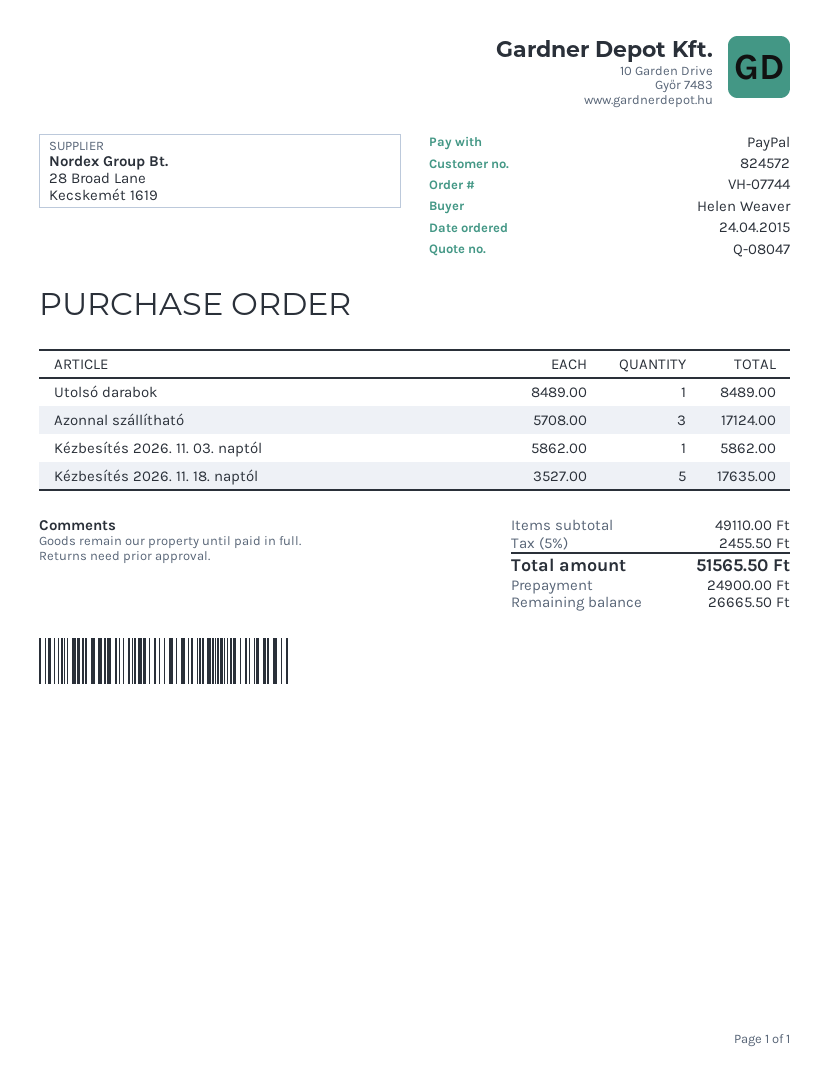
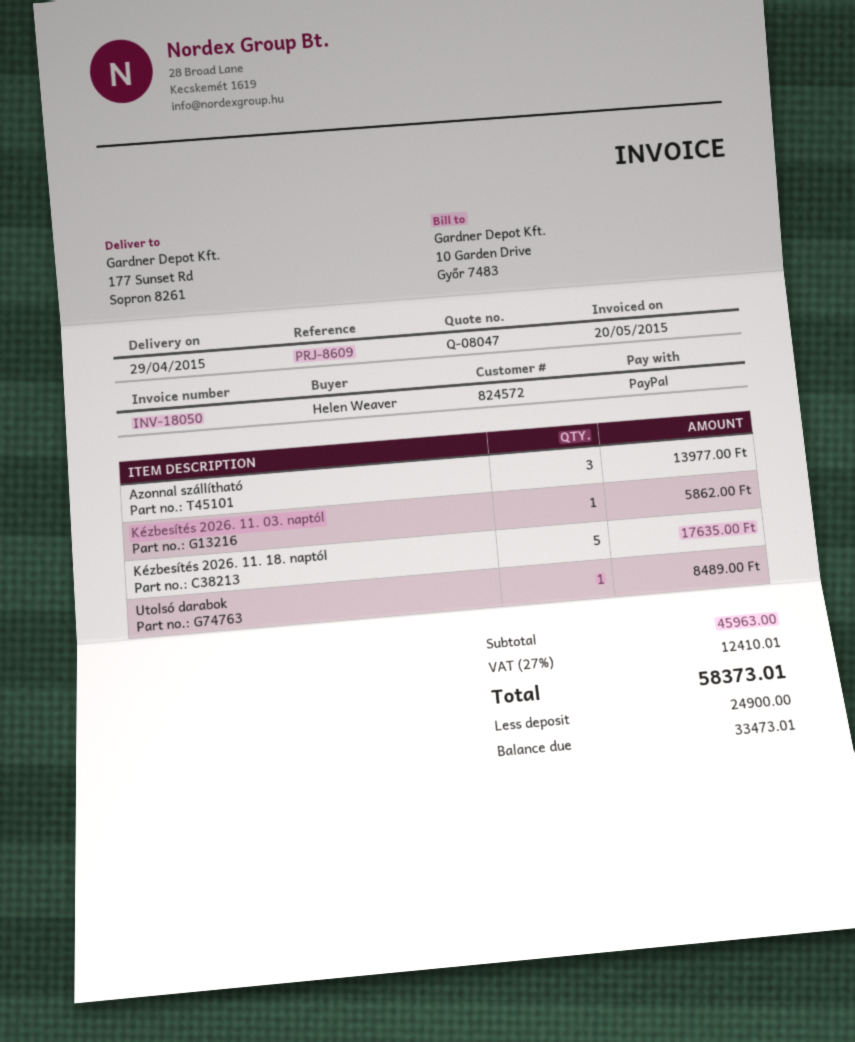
Azonnal szállítható: 3 for 17124.00 -> 3 for 13977.00
subtotal: 49110.00 -> 45963.00
tax: 5% = 2455.50 -> 27% = 12410.01
total: 51565.50 -> 58373.01
balance: 26665.50 -> 33473.01

